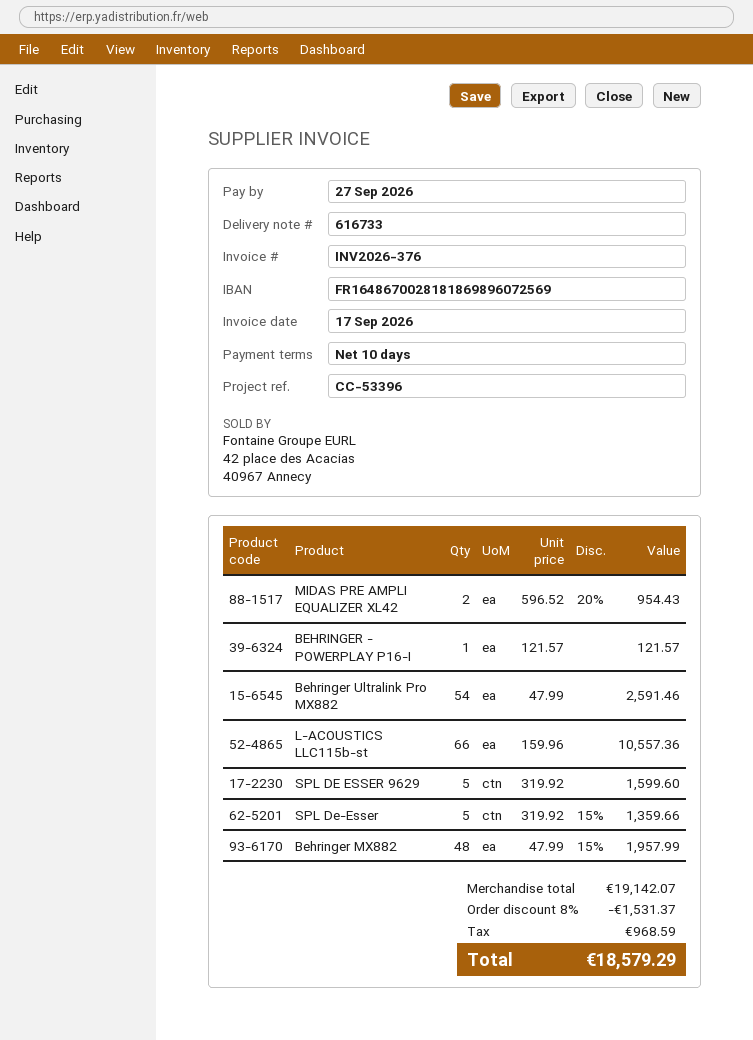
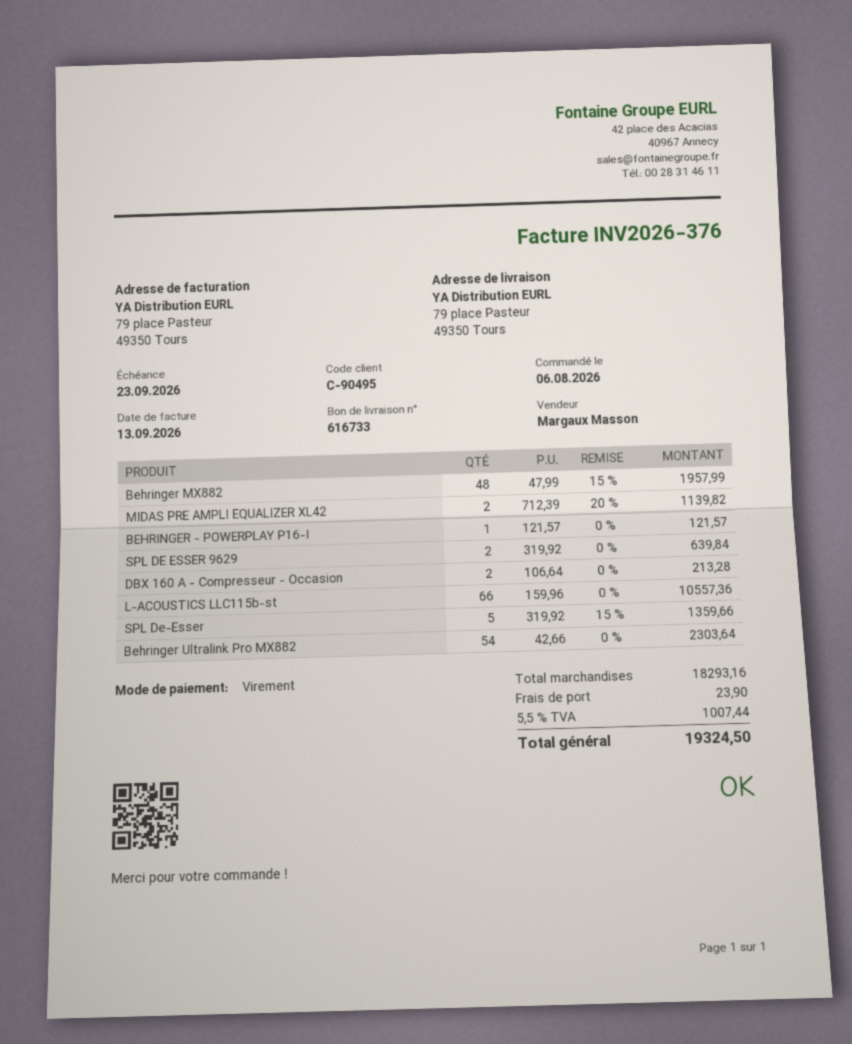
invoice date: 2026-09-17 -> 2026-09-13
due date: 2026-09-27 -> 2026-09-23
MIDAS PRE AMPLI EQUALIZER XL42: 2 x 596.52 - 20% = 954.43 -> 2 x 712.39 - 20% = 1139.82
Behringer Ultralink Pro MX882: 54 x 47.99 = 2591.46 -> 54 x 42.66 = 2303.64
SPL DE ESSER 9629: 5 x 319.92 = 1599.60 -> 2 x 319.92 = 639.84
DBX 160 A - Compresseur - Occasion: none -> 2 x 106.64 = 213.28
subtotal: 19142.07 -> 18293.16
discount: 8% = 1531.37 -> none
shipping: none -> 23.90
tax: 968.59 -> 1007.44
total: 18579.29 -> 19324.50

